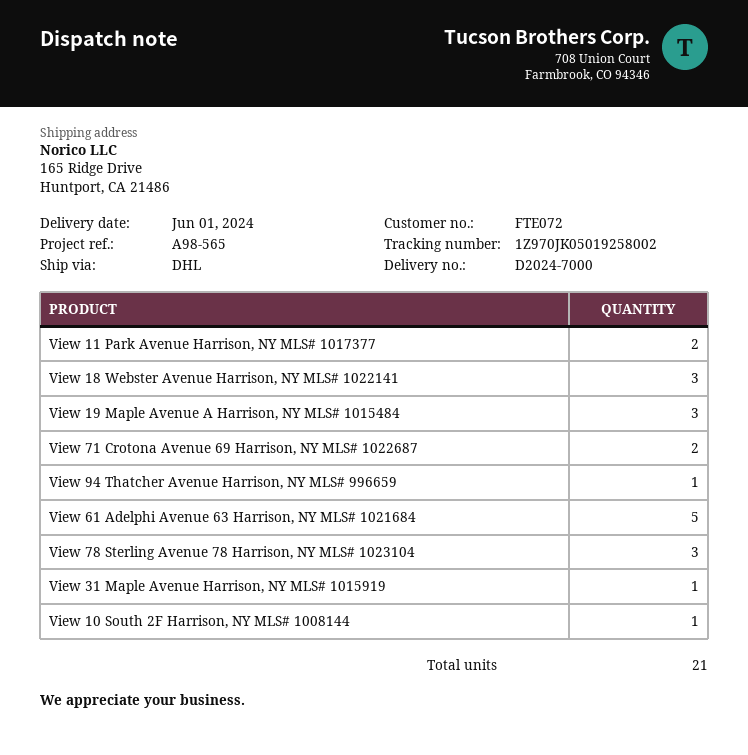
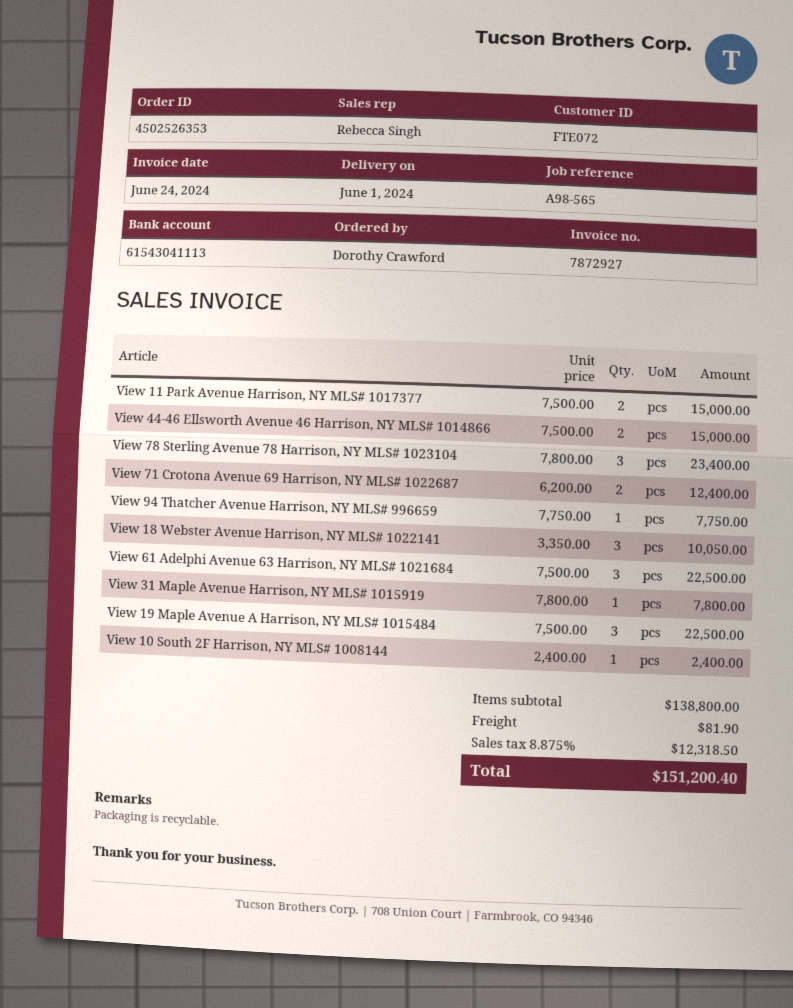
View 61 Adelphi Avenue 63 Harrison, NY MLS# 1021684: 5 -> 3
View 44-46 Ellsworth Avenue 46 Harrison, NY MLS# 1014866: none -> 2

